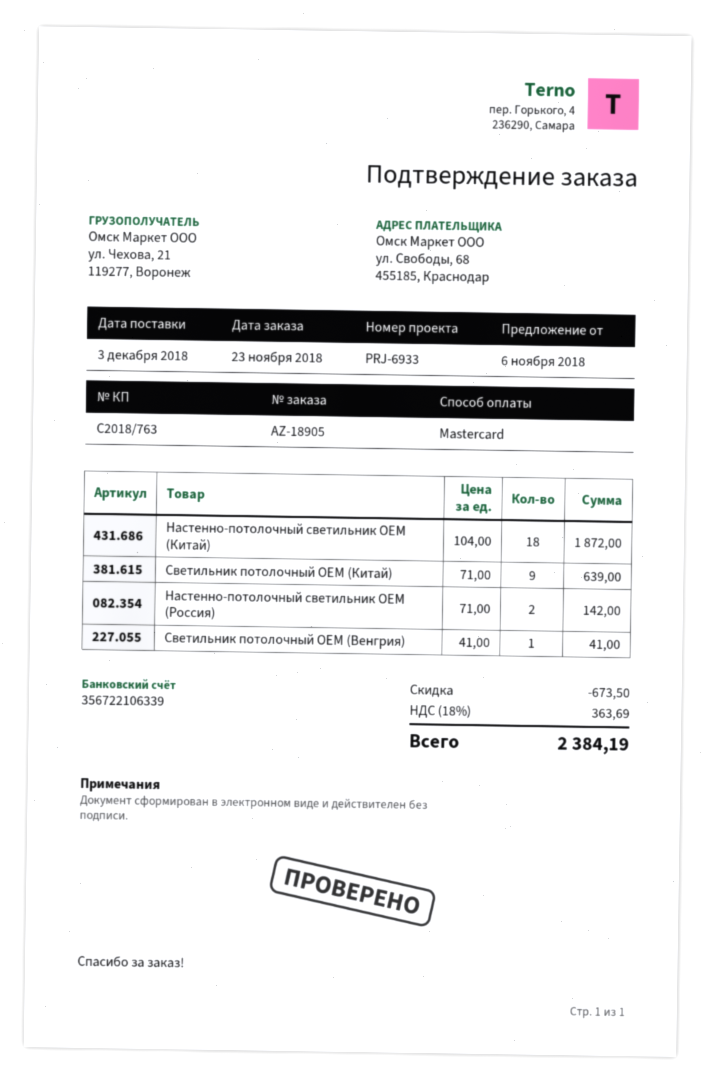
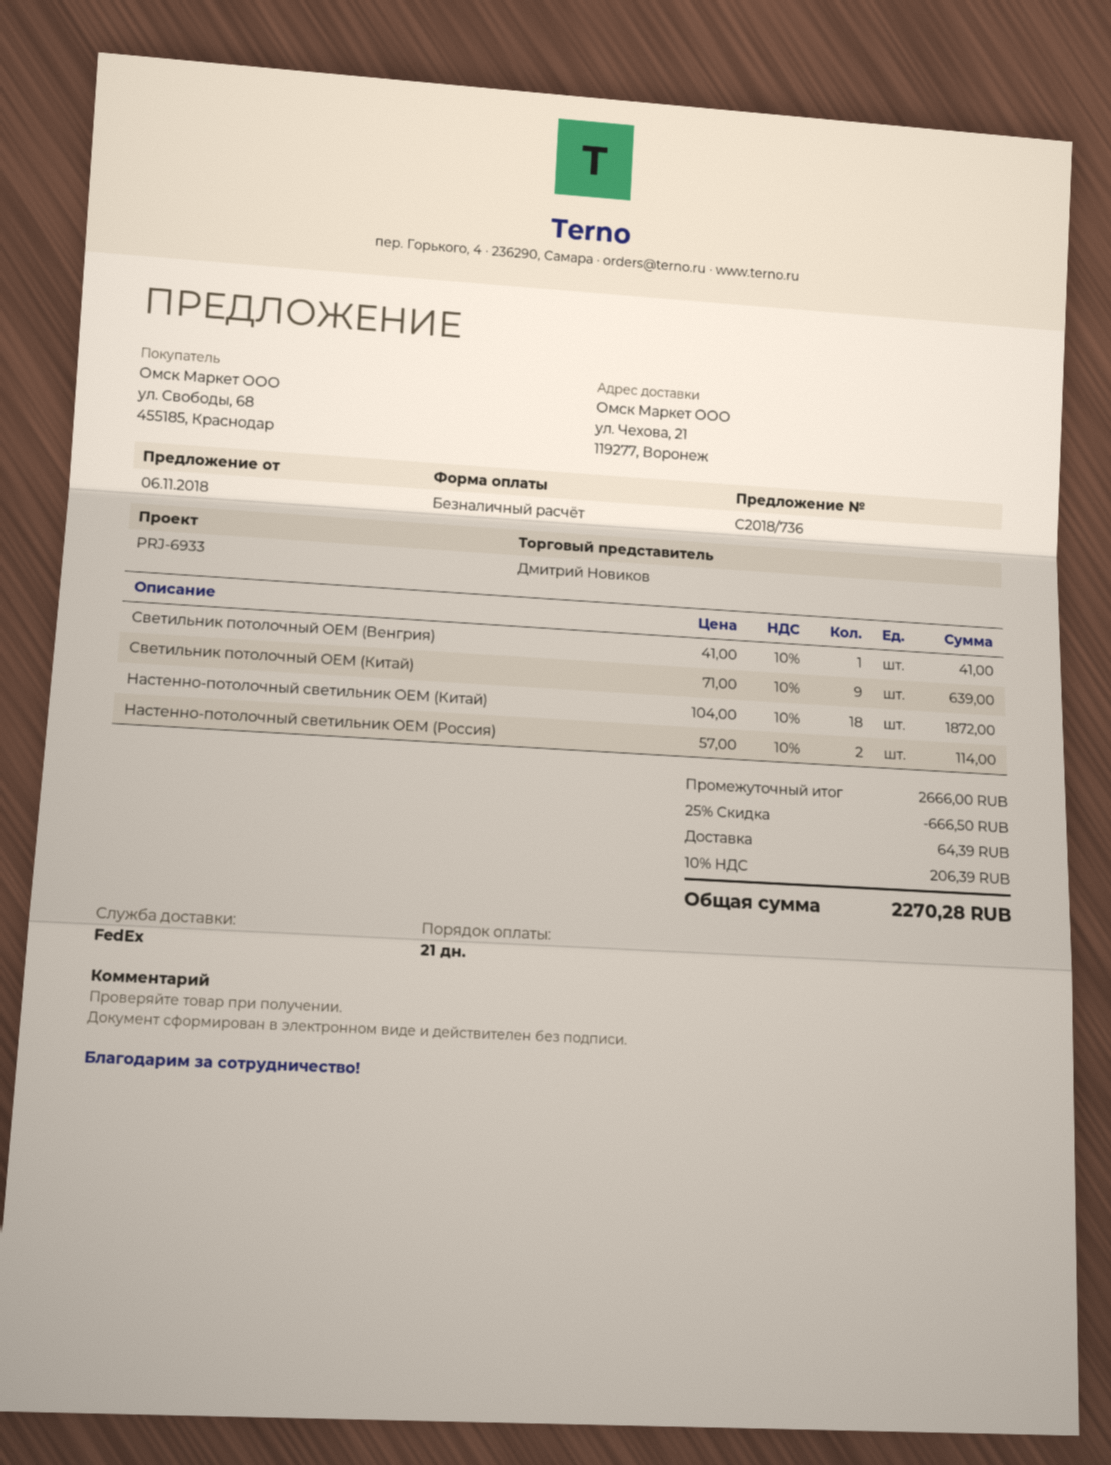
quote number: C2018/763 -> C2018/736
payment method: Mastercard -> bank transfer
Настенно-потолочный светильник OEM (Россия): 2 x 71.00 = 142.00 -> 2 x 57.00 = 114.00
discount: 673.50 -> 666.50
shipping: none -> 64.39
tax: 18% = 363.69 -> 10% = 206.39
total: 2384.19 -> 2270.28

